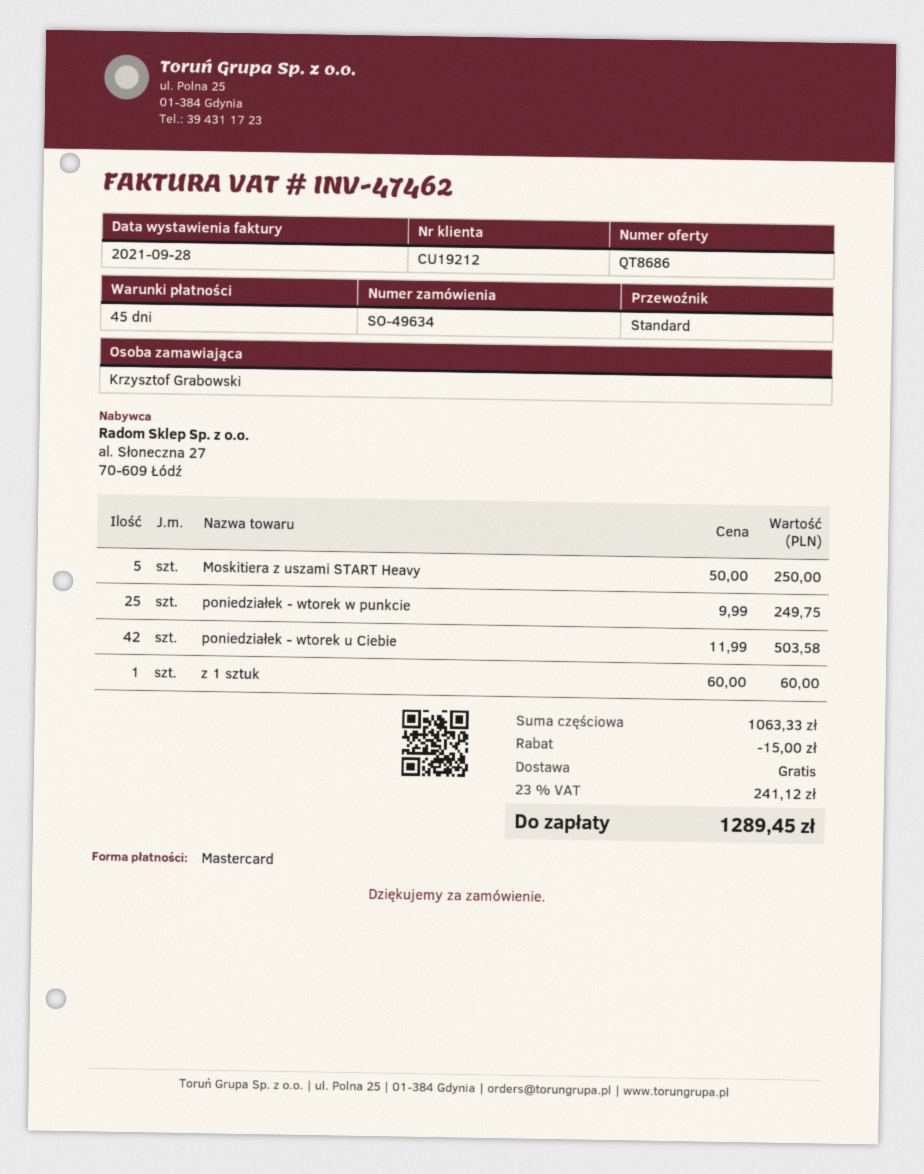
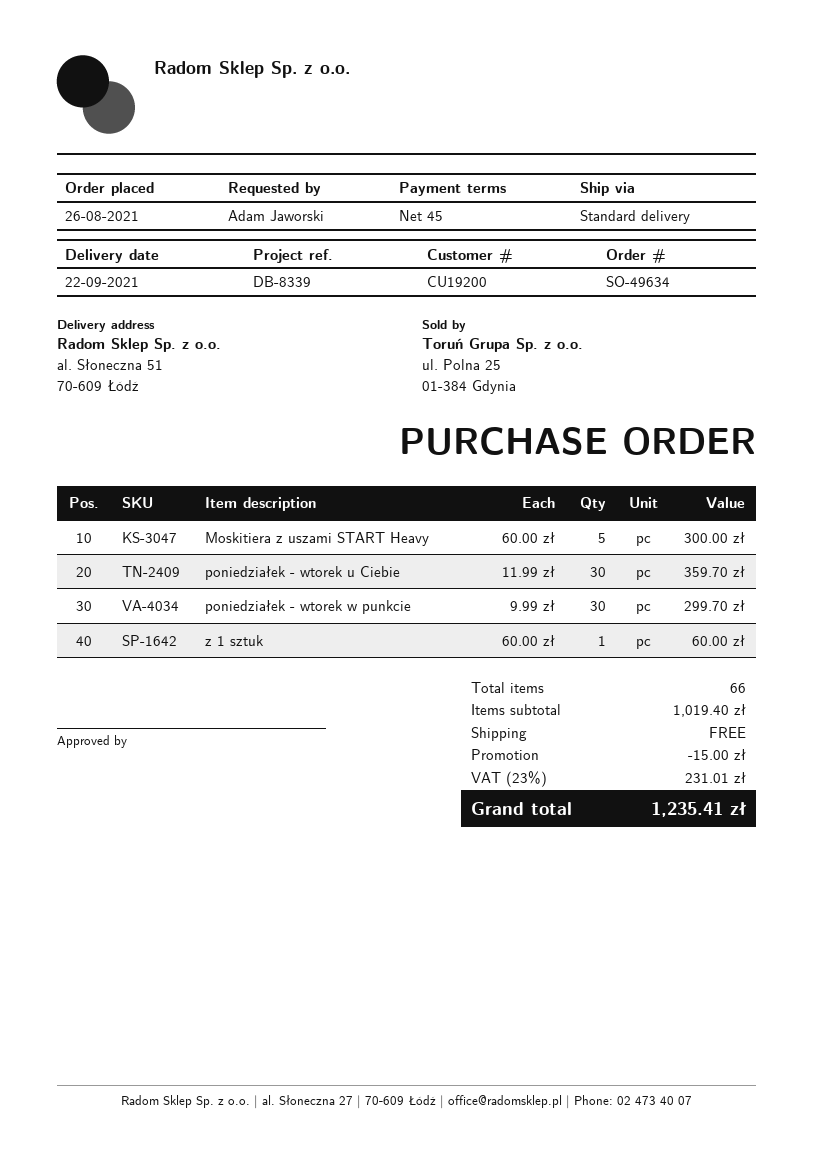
customer number: CU19212 -> CU19200
ordered by: Krzysztof Grabowski -> Adam Jaworski
Moskitiera z uszami START Heavy: 5 x 50.00 = 250.00 -> 5 x 60.00 = 300.00
poniedziałek - wtorek w punkcie: 25 x 9.99 = 249.75 -> 30 x 9.99 = 299.70
poniedziałek - wtorek u Ciebie: 42 x 11.99 = 503.58 -> 30 x 11.99 = 359.70
subtotal: 1063.33 -> 1019.40
tax: 23% = 241.12 -> 23% = 231.01
total: 1289.45 -> 1235.41

